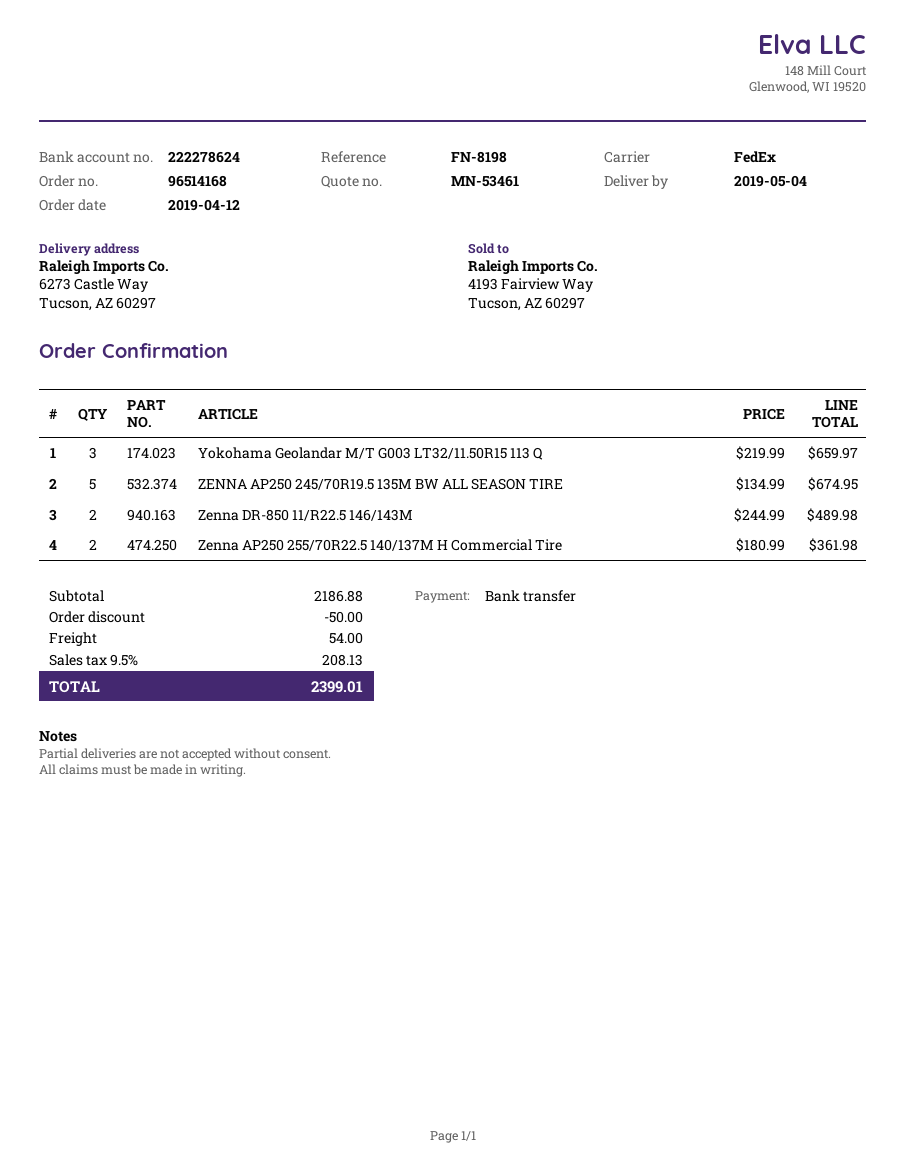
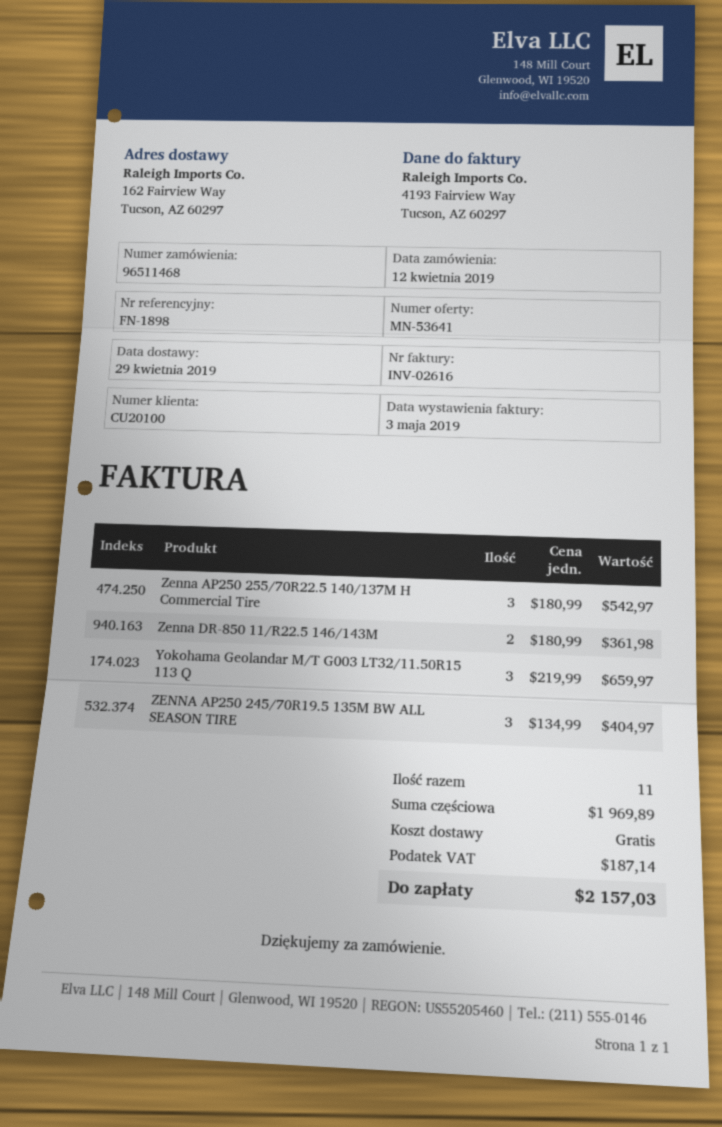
quote number: MN-53461 -> MN-53641
order number: 96514168 -> 96511468
delivery date: 2019-05-04 -> 2019-04-29
reference: FN-8198 -> FN-1898
ship to: 6273 Castle Way, Tucson, AZ 60297 -> 162 Fairview Way, Tucson, AZ 60297
ZENNA AP250 245/70R19.5 135M BW ALL SEASON TIRE: 5 x 134.99 = 674.95 -> 3 x 134.99 = 404.97
Zenna DR-850 11/R22.5 146/143M: 2 x 244.99 = 489.98 -> 2 x 180.99 = 361.98
Zenna AP250 255/70R22.5 140/137M H Commercial Tire: 2 x 180.99 = 361.98 -> 3 x 180.99 = 542.97
subtotal: 2186.88 -> 1969.89
discount: 50.00 -> none
shipping: 54.00 -> 0.00
tax: 208.13 -> 187.14
total: 2399.01 -> 2157.03

